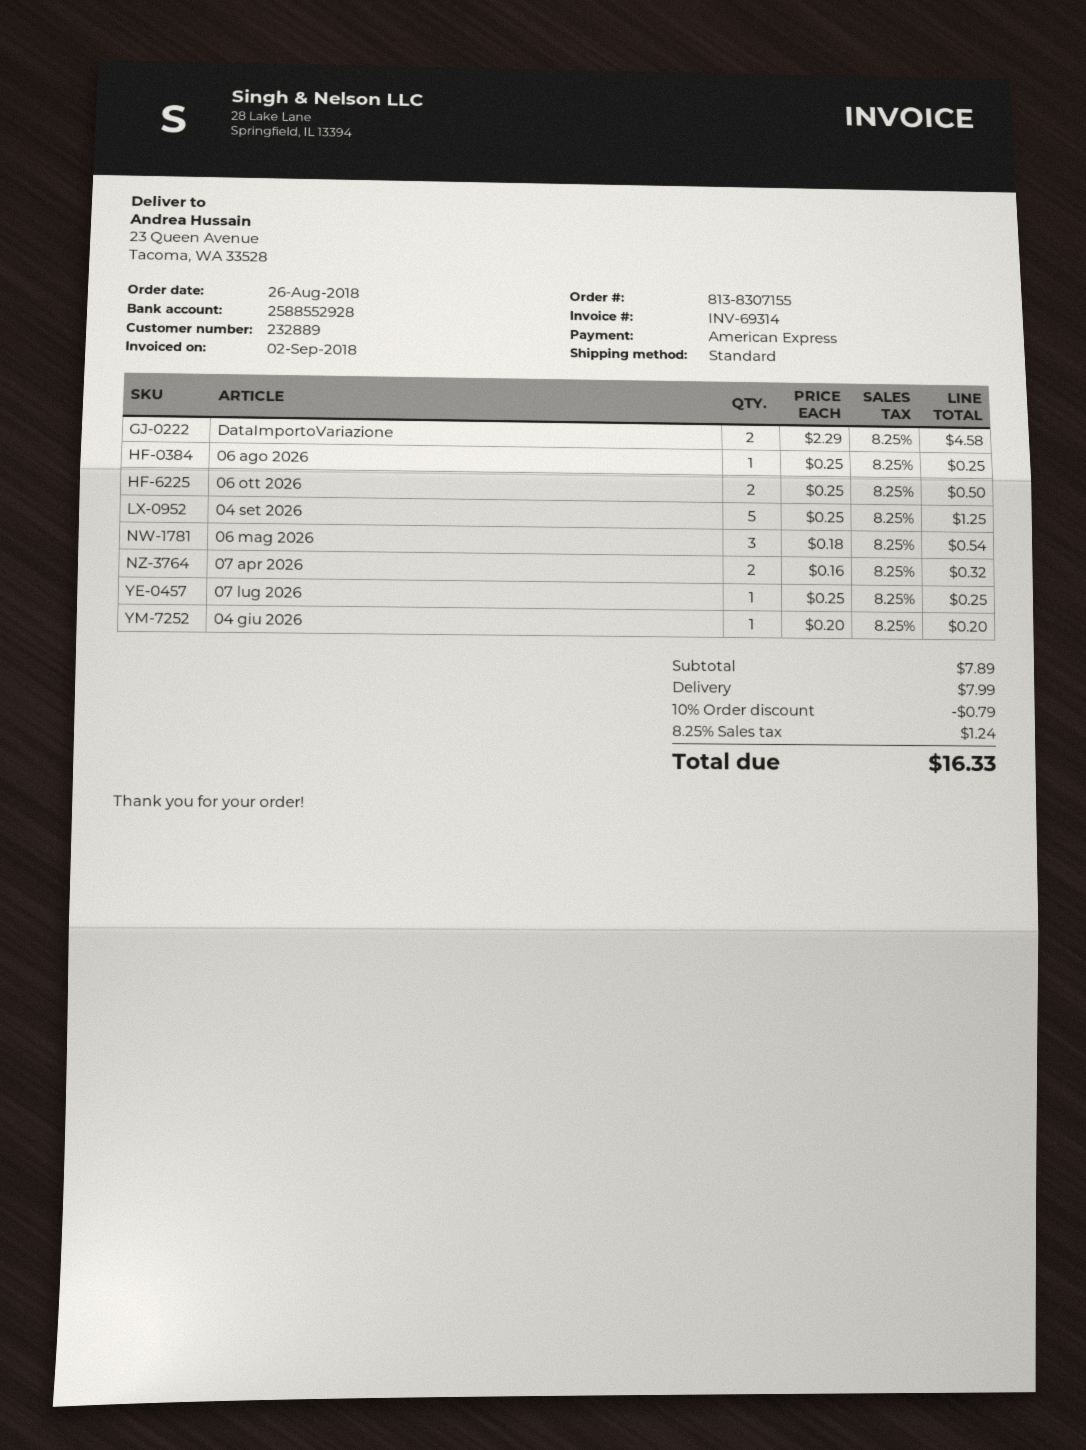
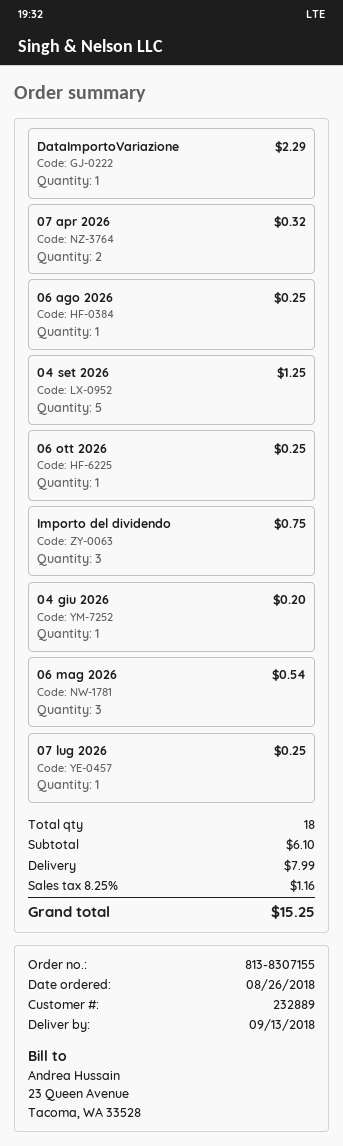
DataImportoVariazione: 2 for 4.58 -> 1 for 2.29
06 ott 2026: 2 for 0.50 -> 1 for 0.25
Importo del dividendo: none -> 3 for 0.75
subtotal: 7.89 -> 6.10
discount: 10% = 0.79 -> none
tax: 8.25% = 1.24 -> 8.25% = 1.16
total: 16.33 -> 15.25

